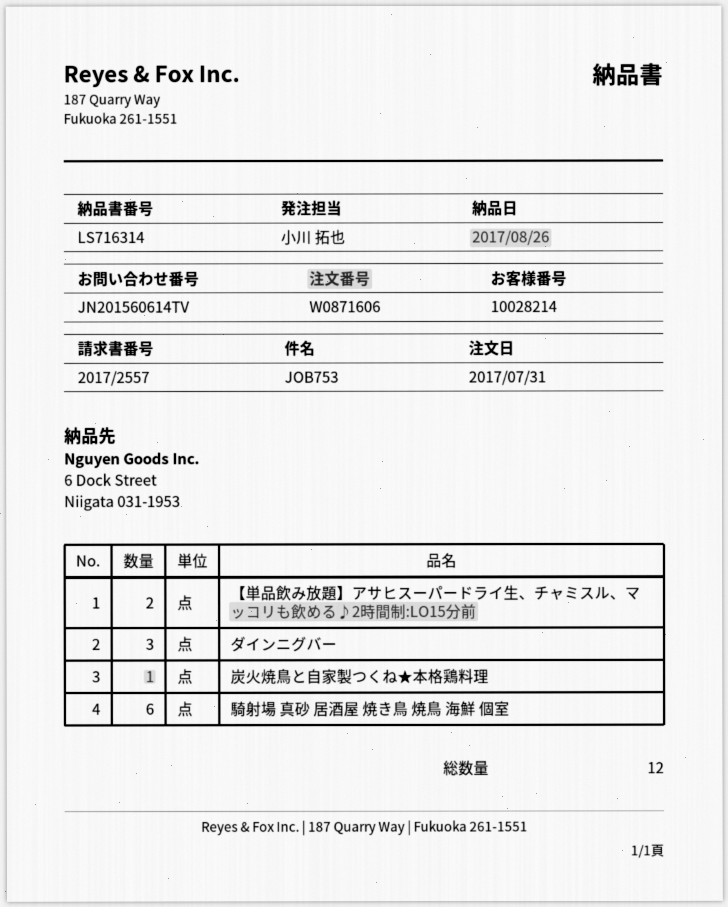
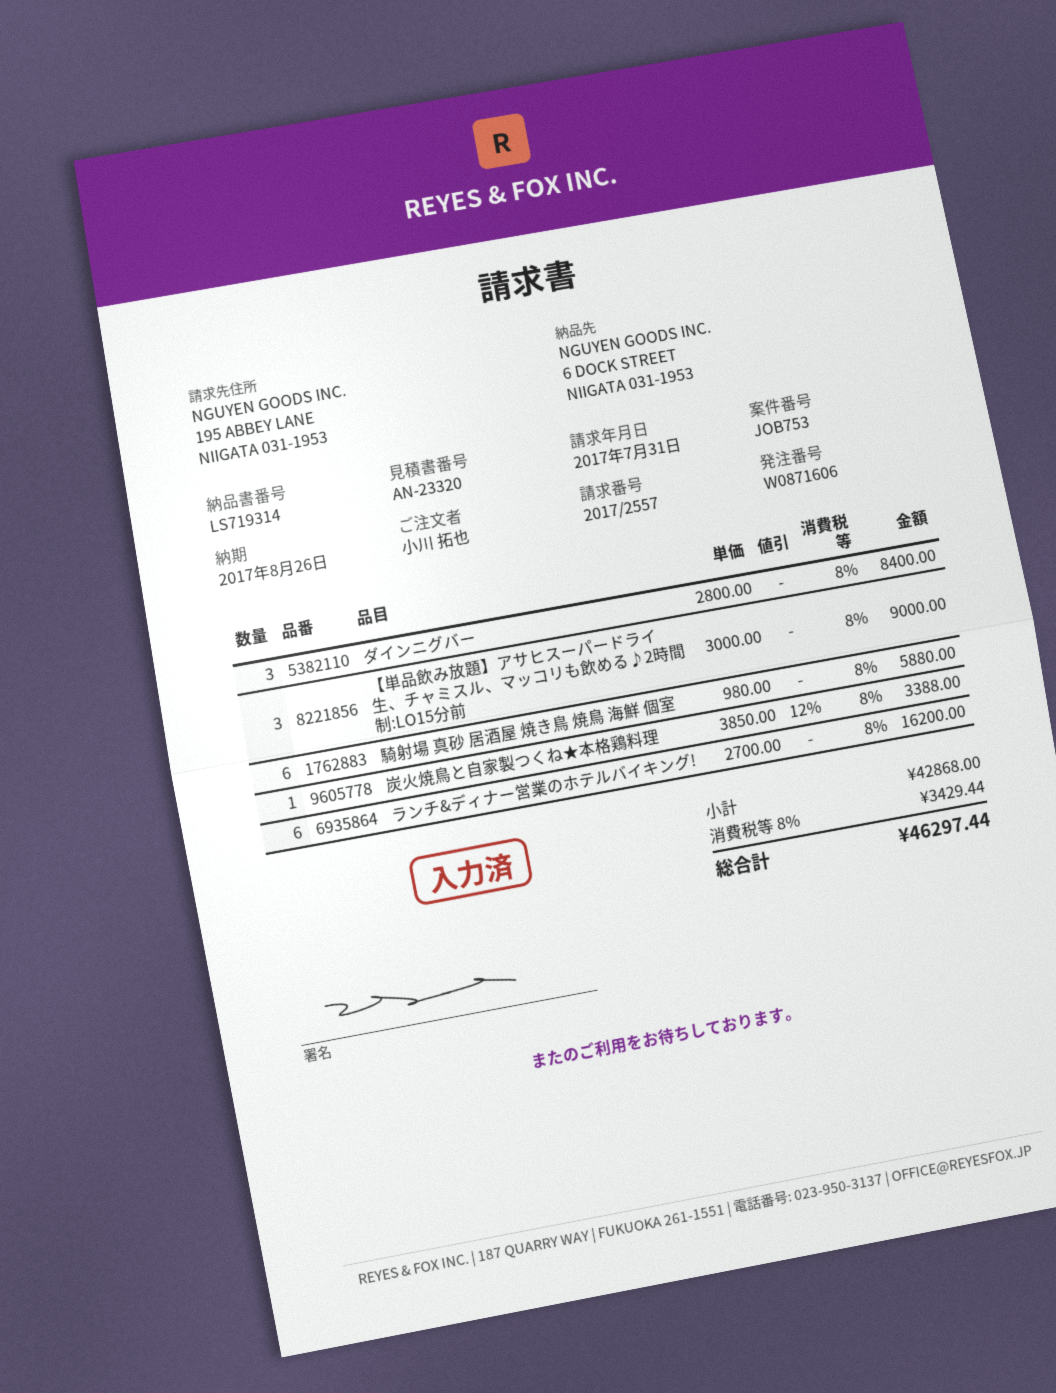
delivery note number: LS716314 -> LS719314
【単品飲み放題】アサヒスーパードライ生、チャミスル、マッコリも飲める♪2時間制:LO15分前: 2 -> 3
ランチ&ディナー営業のホテルバイキング!: none -> 6

